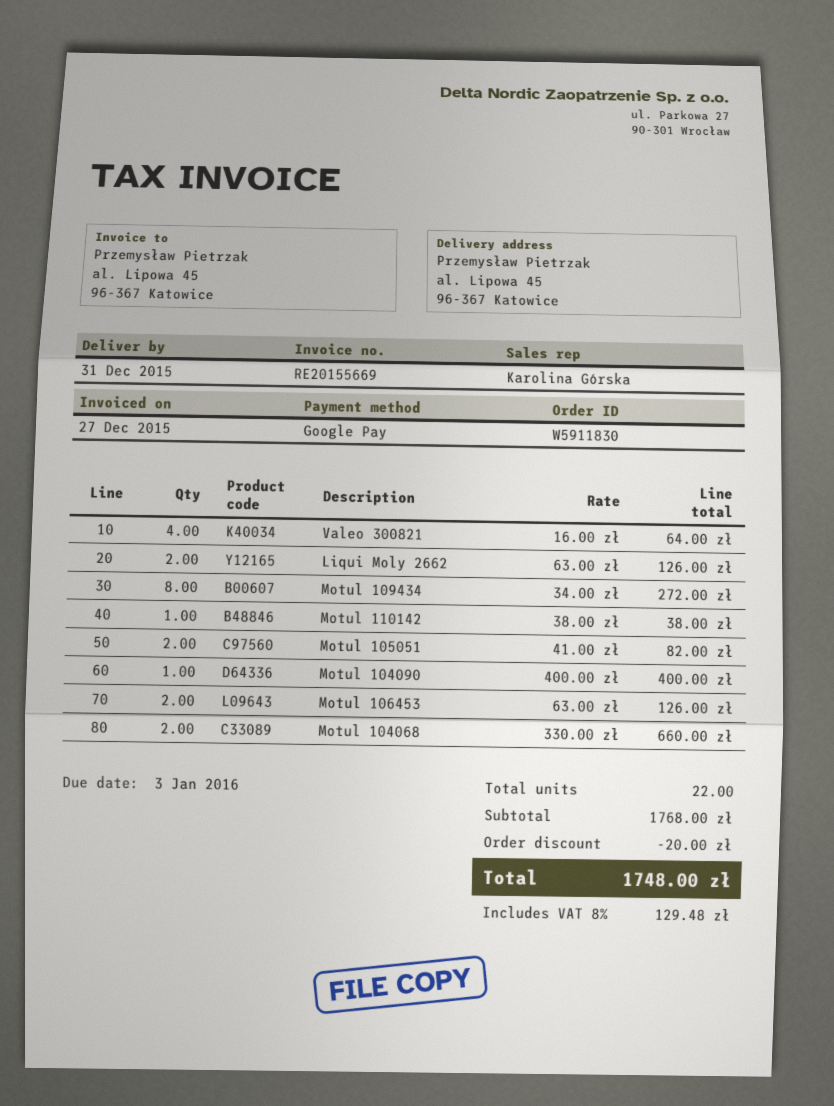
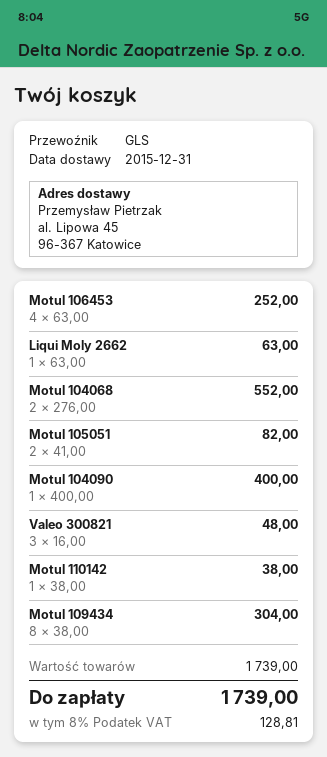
Valeo 300821: 4 x 16.00 = 64.00 -> 3 x 16.00 = 48.00
Liqui Moly 2662: 2 x 63.00 = 126.00 -> 1 x 63.00 = 63.00
Motul 109434: 8 x 34.00 = 272.00 -> 8 x 38.00 = 304.00
Motul 106453: 2 x 63.00 = 126.00 -> 4 x 63.00 = 252.00
Motul 104068: 2 x 330.00 = 660.00 -> 2 x 276.00 = 552.00
subtotal: 1768.00 -> 1739.00
discount: 20.00 -> none
tax: 8% = 129.48 -> 8% = 128.81
total: 1748.00 -> 1739.00

